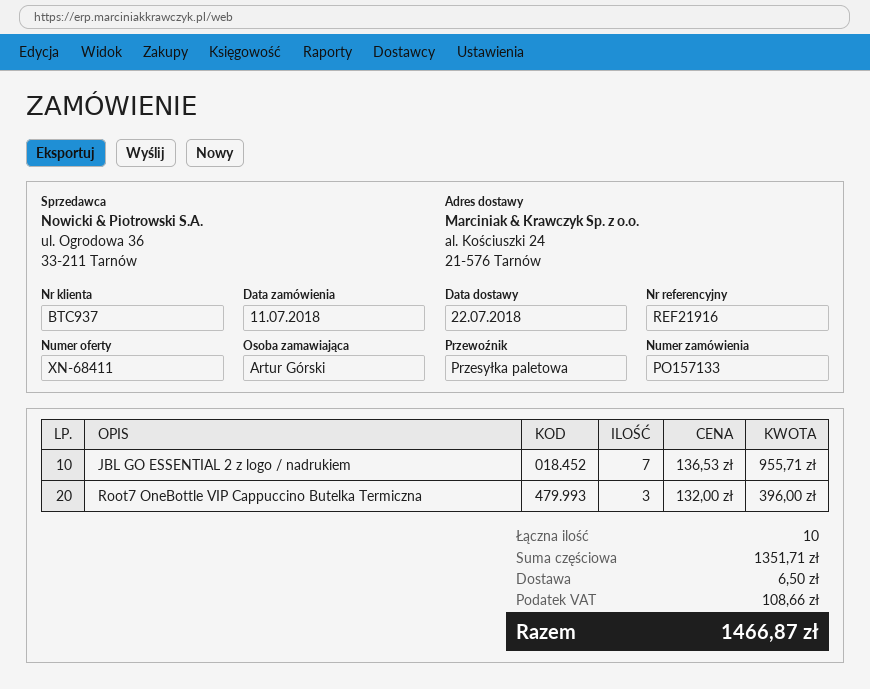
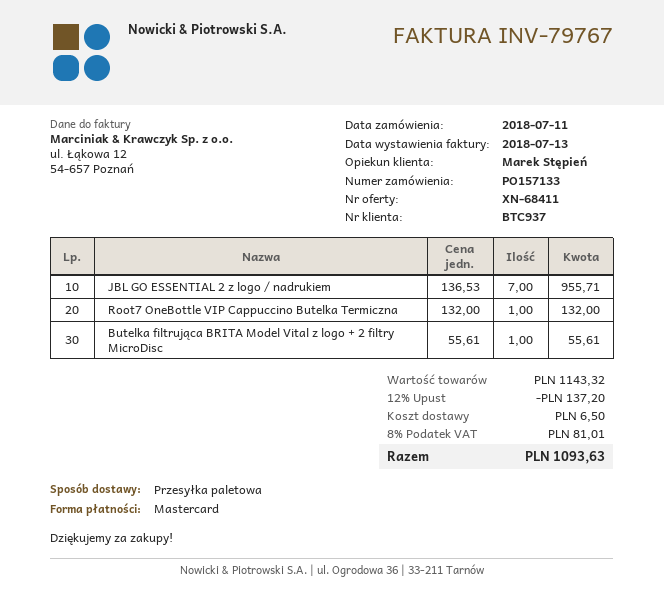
Root7 OneBottle VIP Cappuccino Butelka Termiczna: 3 x 132.00 = 396.00 -> 1 x 132.00 = 132.00
Butelka filtrująca BRITA Model Vital z logo + 2 filtry MicroDisc: none -> 1 x 55.61 = 55.61
subtotal: 1351.71 -> 1143.32
discount: none -> 12% = 137.20
tax: 108.66 -> 81.01
total: 1466.87 -> 1093.63

